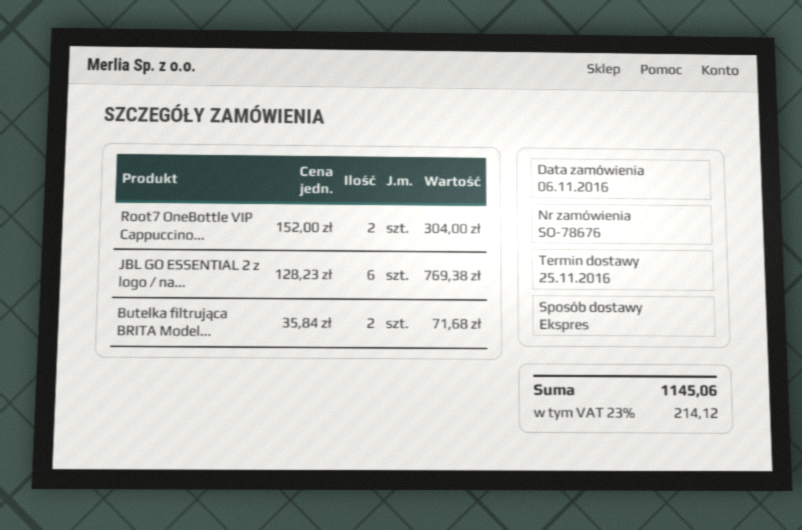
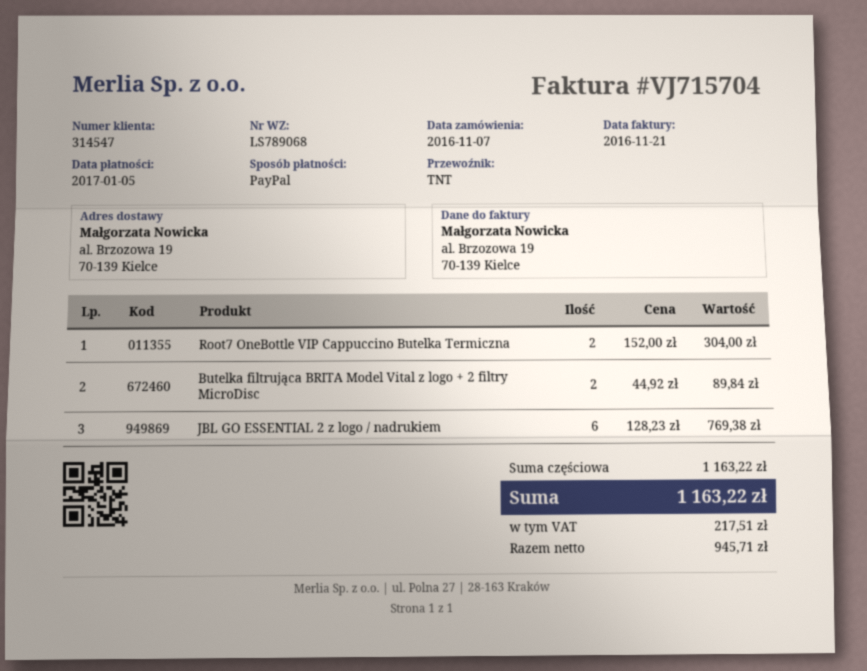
order date: 2016-11-06 -> 2016-11-07
shipping method: express -> TNT
Butelka filtrująca BRITA Model...: 2 x 35.84 = 71.68 -> 2 x 44.92 = 89.84
tax: 214.12 -> 217.51
total: 1145.06 -> 1163.22

